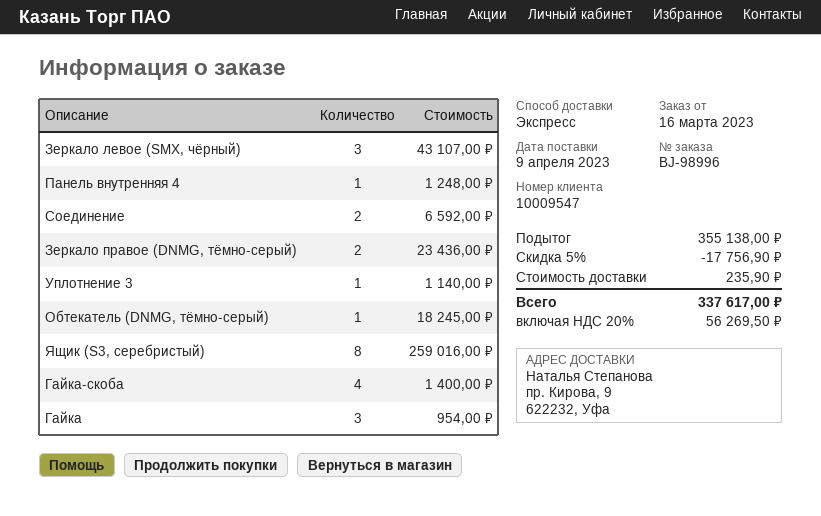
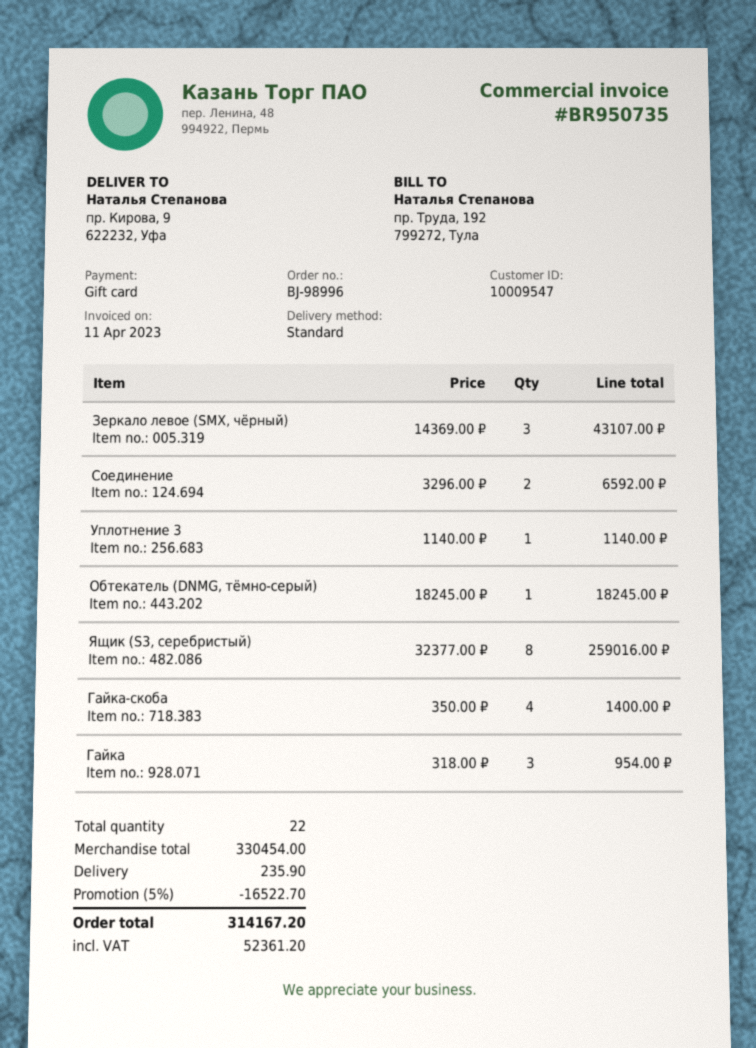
shipping method: express -> standard
Панель внутренняя 4: 1 for 1248.00 -> none
Зеркало правое (DNMG, тёмно-серый): 2 for 23436.00 -> none
subtotal: 355138.00 -> 330454.00
discount: 5% = 17756.90 -> 5% = 16522.70
tax: 56269.50 -> 52361.20
total: 337617.00 -> 314167.20

